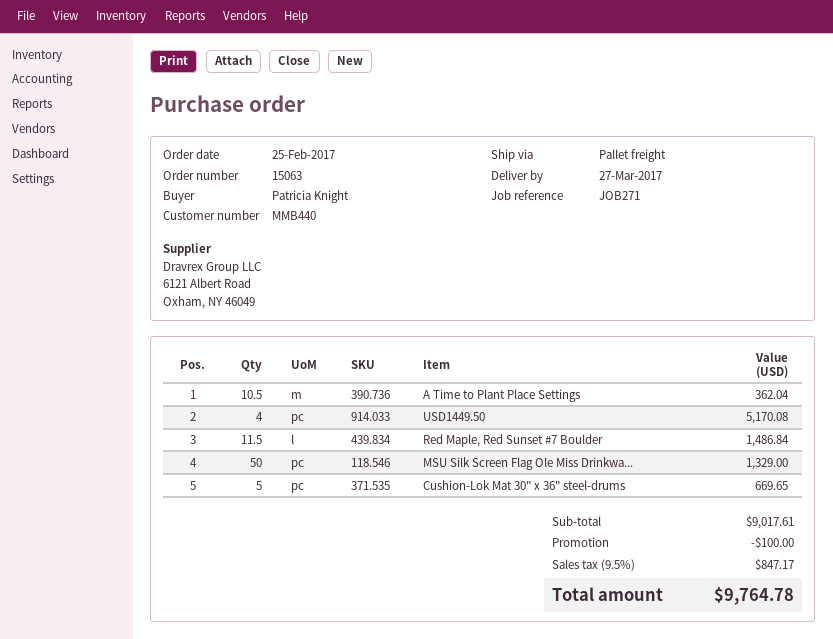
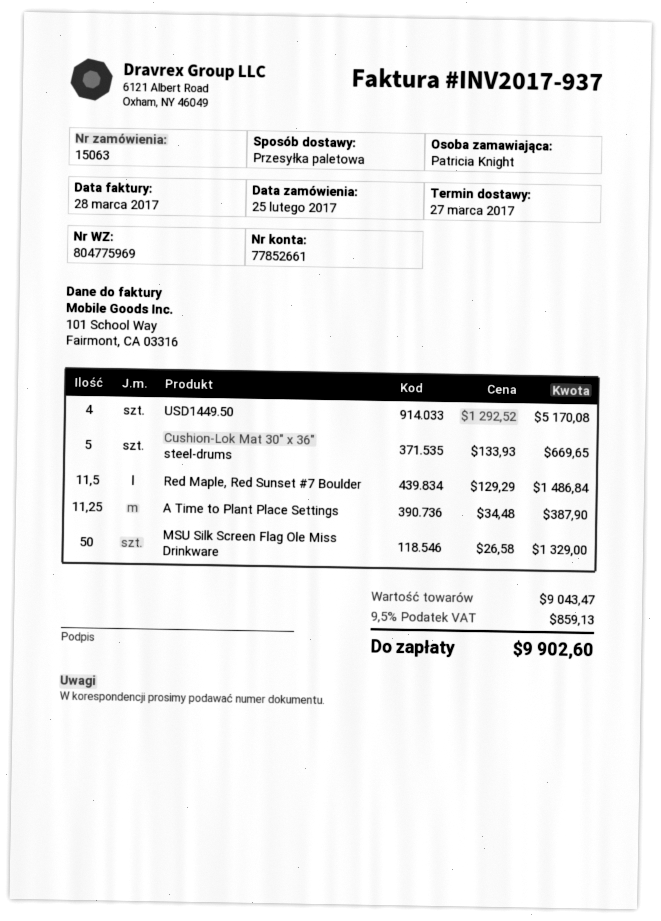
A Time to Plant Place Settings: 10.5 for 362.04 -> 11.25 for 387.90
subtotal: 9017.61 -> 9043.47
discount: 100.00 -> none
tax: 9.5% = 847.17 -> 9.5% = 859.13
total: 9764.78 -> 9902.60

